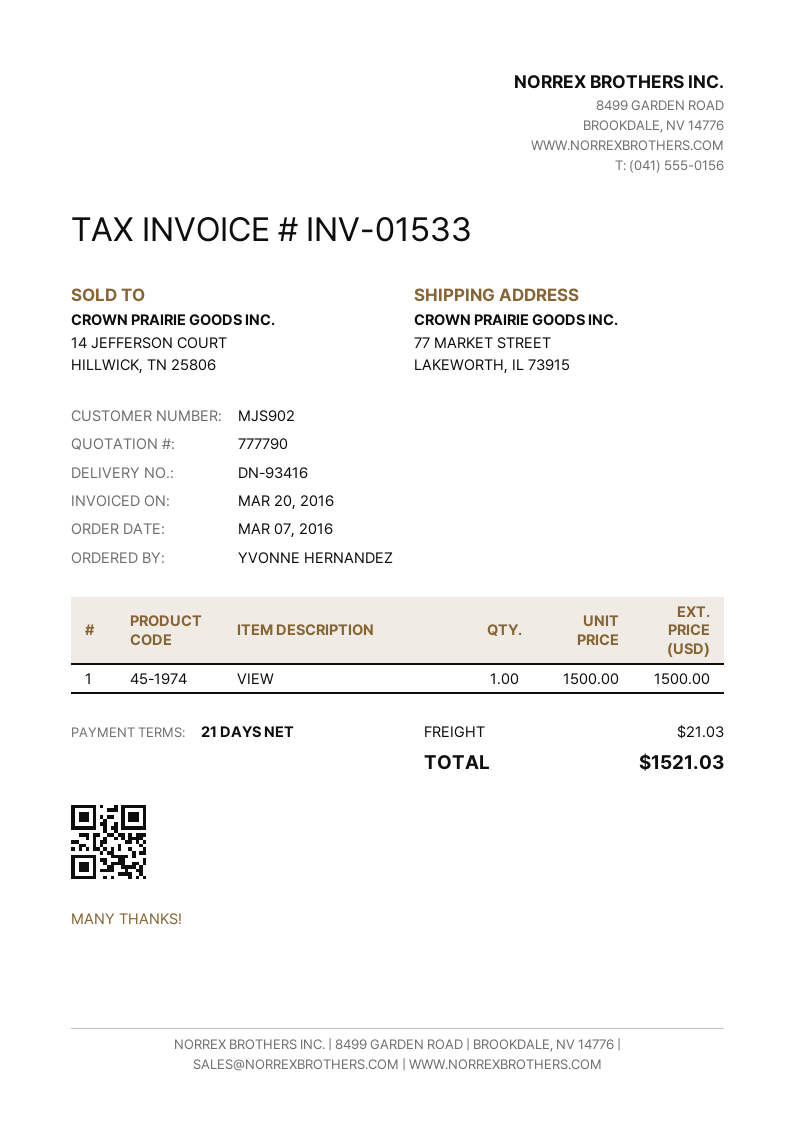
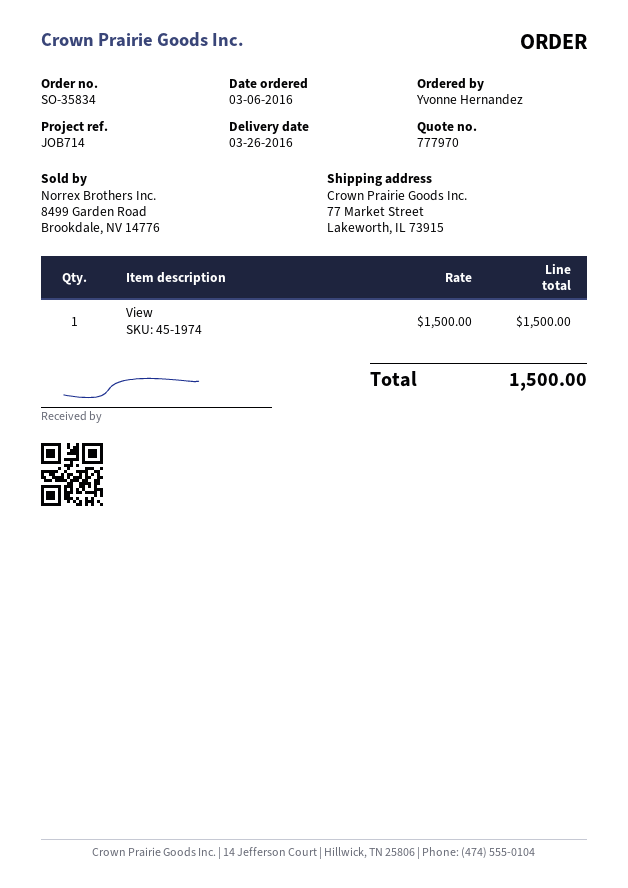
quote number: 777790 -> 777970
order date: 2016-03-07 -> 2016-03-06
shipping: 21.03 -> none
total: 1521.03 -> 1500.00

